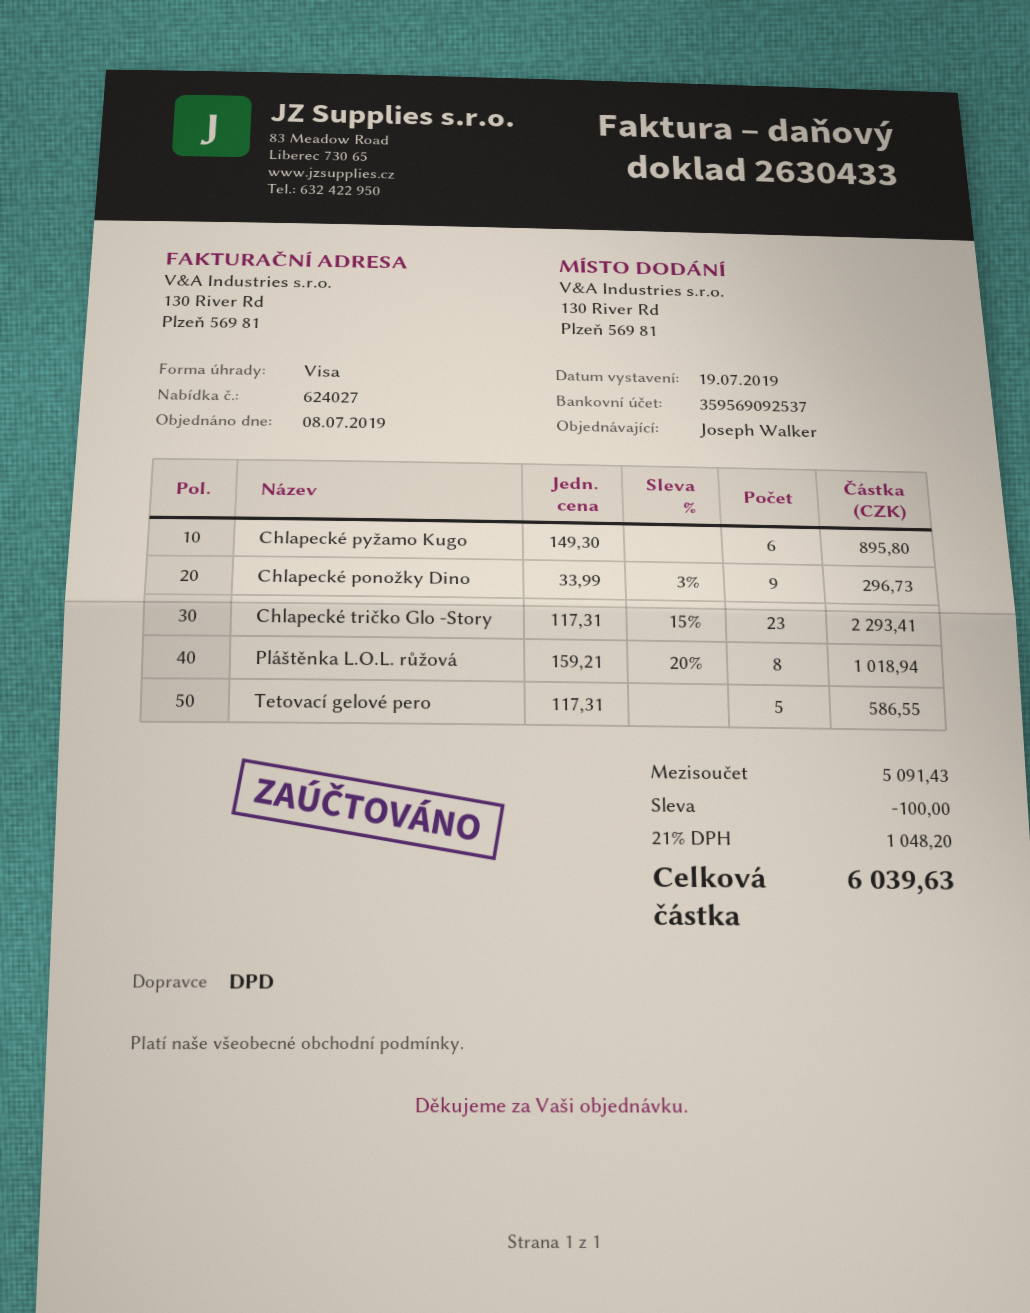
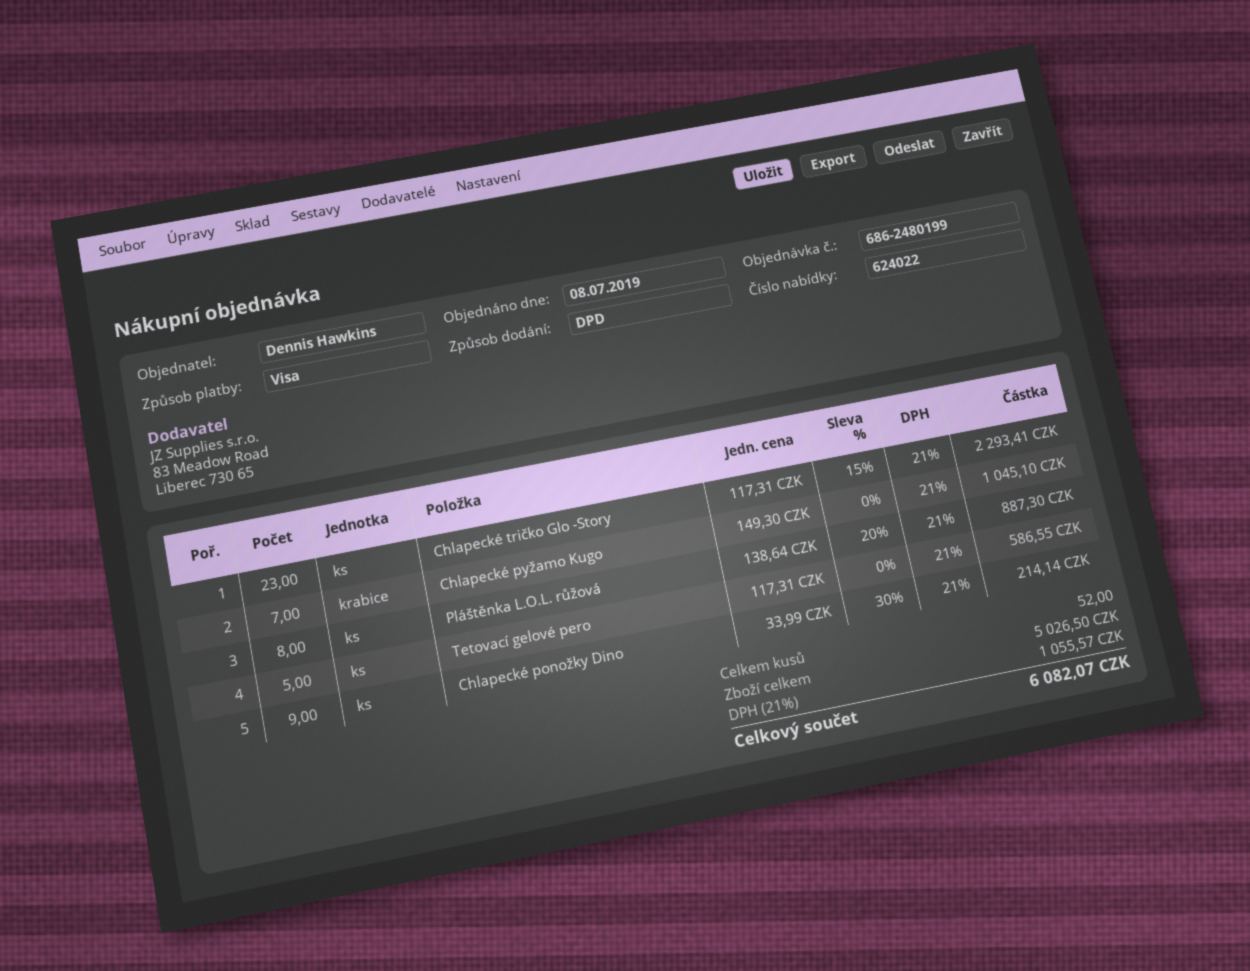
quote number: 624027 -> 624022
ordered by: Joseph Walker -> Dennis Hawkins
Chlapecké pyžamo Kugo: 6 x 149.30 = 895.80 -> 7 x 149.30 = 1045.10
Chlapecké ponožky Dino: 9 x 33.99 - 3% = 296.73 -> 9 x 33.99 - 30% = 214.14
Pláštěnka L.O.L. růžová: 8 x 159.21 - 20% = 1018.94 -> 8 x 138.64 - 20% = 887.30
subtotal: 5091.43 -> 5026.50
discount: 100.00 -> none
tax: 21% = 1048.20 -> 21% = 1055.57
total: 6039.63 -> 6082.07

